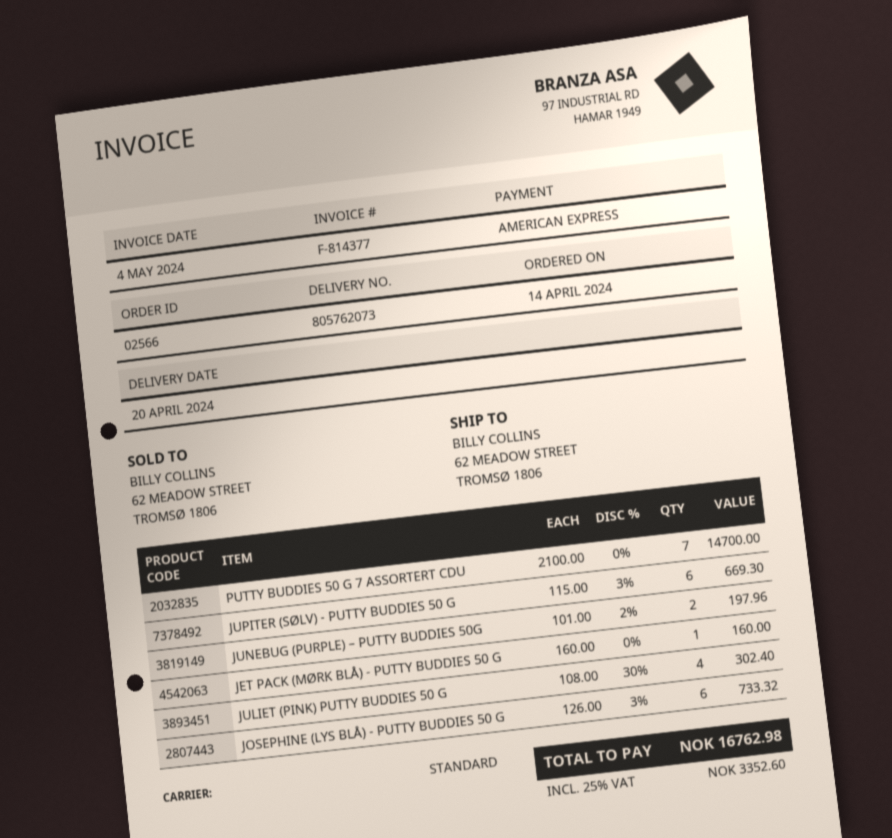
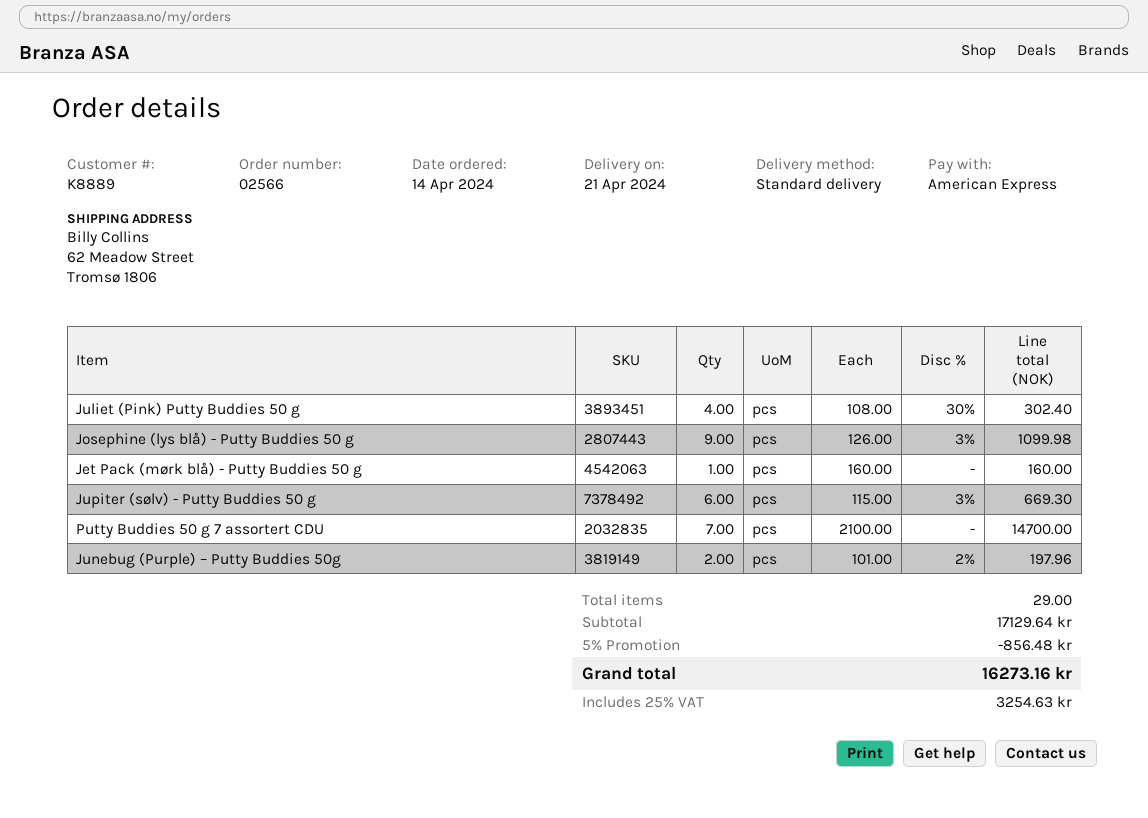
delivery date: 2024-04-20 -> 2024-04-21
JOSEPHINE (LYS BLÅ) - PUTTY BUDDIES 50 G: 6 x 126.00 - 3% = 733.32 -> 9 x 126.00 - 3% = 1099.98
discount: none -> 5% = 856.48
tax: 25% = 3352.60 -> 25% = 3254.63
total: 16762.98 -> 16273.16

